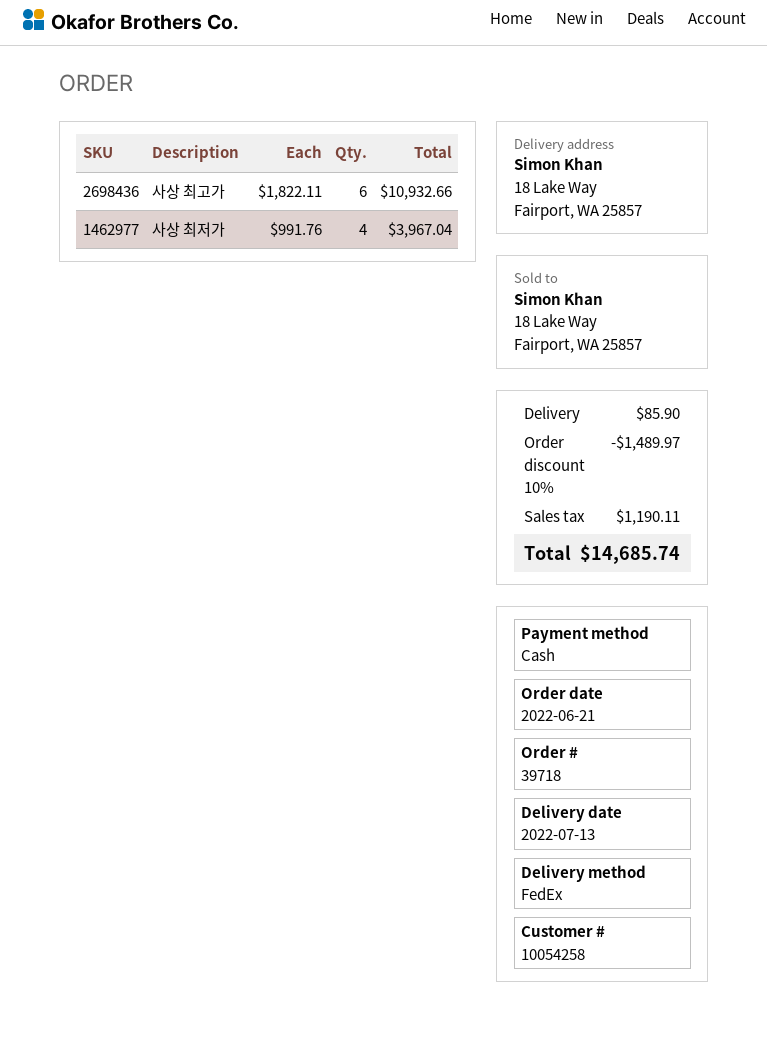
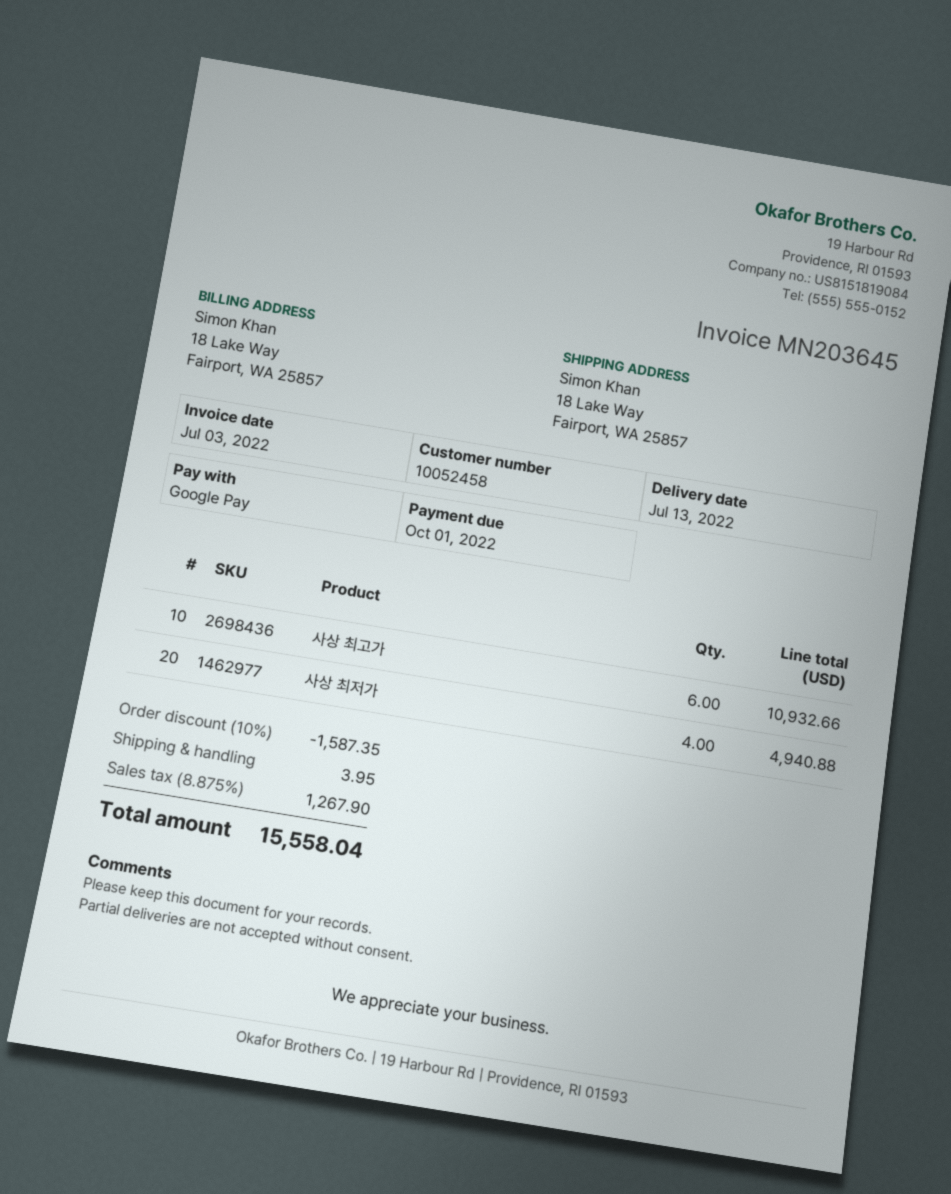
customer number: 10054258 -> 10052458
payment method: cash -> Google Pay
사상 최저가: 4 for 3967.04 -> 4 for 4940.88
discount: 10% = 1489.97 -> 10% = 1587.35
shipping: 85.90 -> 3.95
tax: 1190.11 -> 1267.90
total: 14685.74 -> 15558.04

